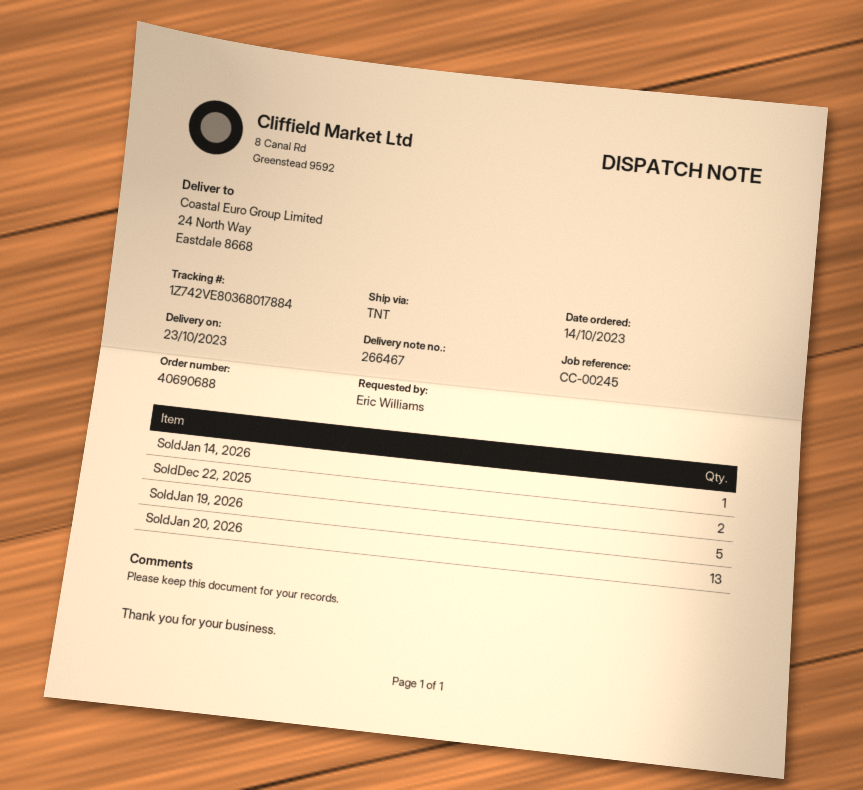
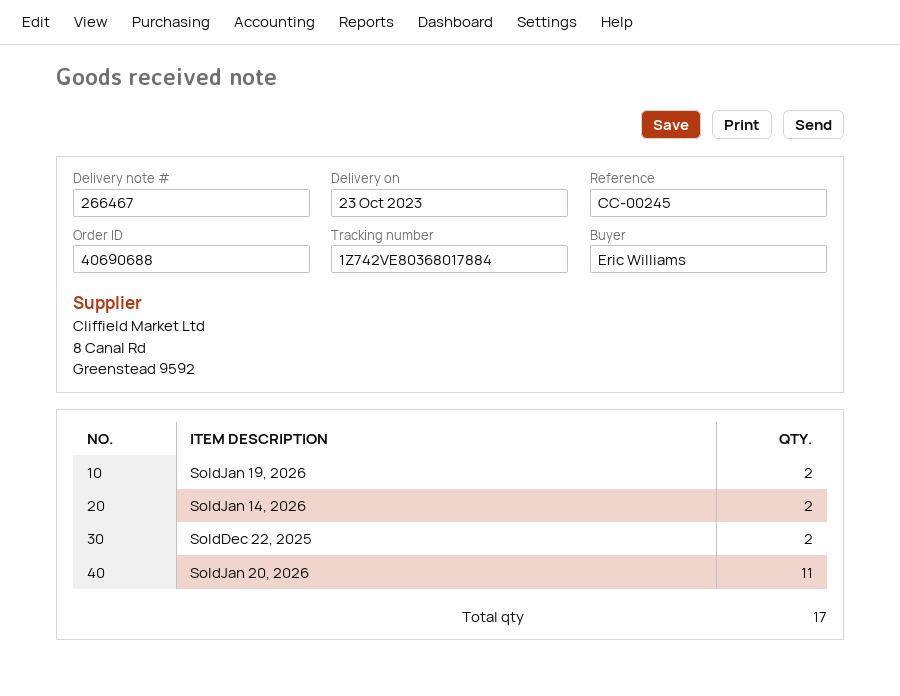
SoldJan 14, 2026: 1 -> 2
SoldJan 19, 2026: 5 -> 2
SoldJan 20, 2026: 13 -> 11

